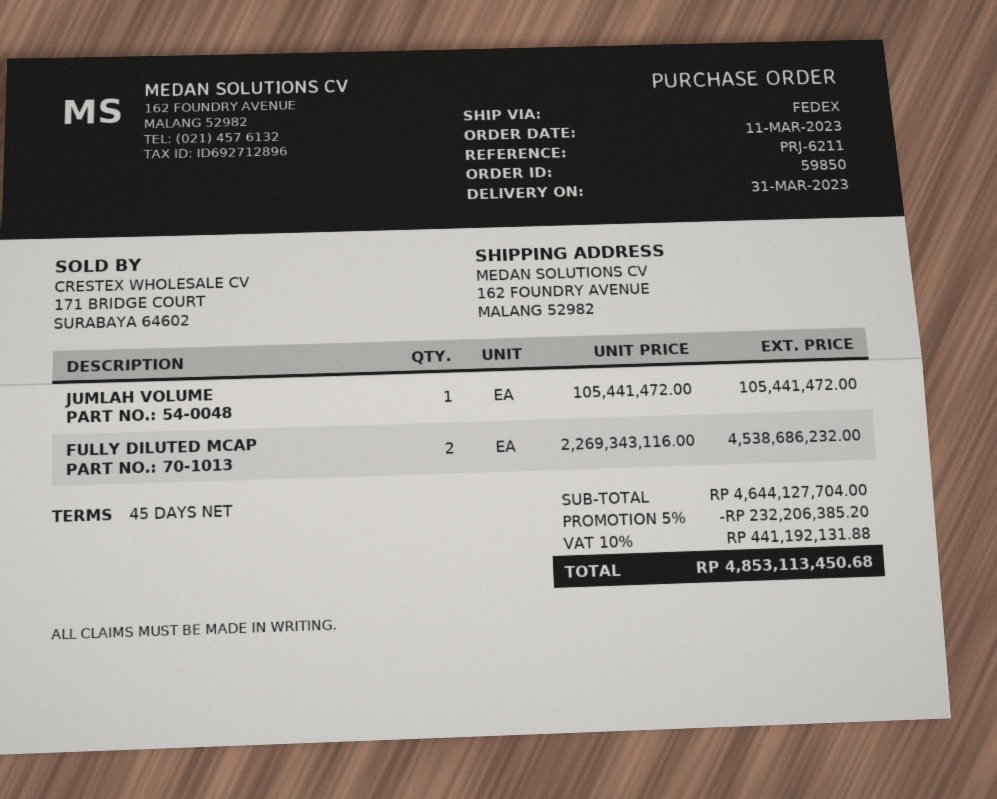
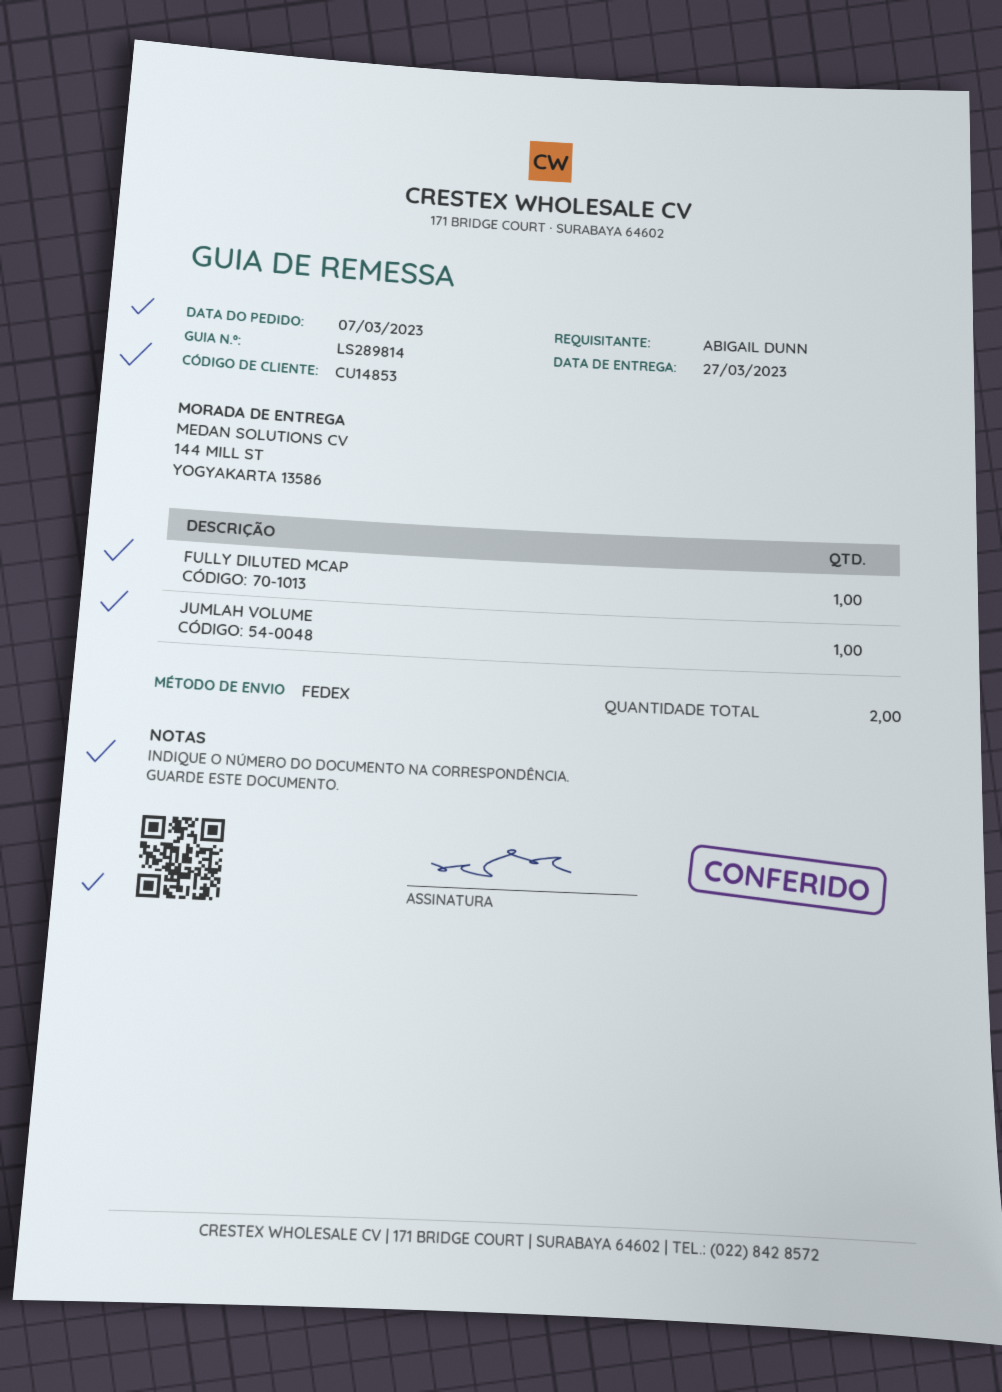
order date: 2023-03-11 -> 2023-03-07
delivery date: 2023-03-31 -> 2023-03-27
ship to: 162 FOUNDRY AVENUE, MALANG 52982 -> 144 MILL ST, YOGYAKARTA 13586
FULLY DILUTED MCAP: 2 -> 1

